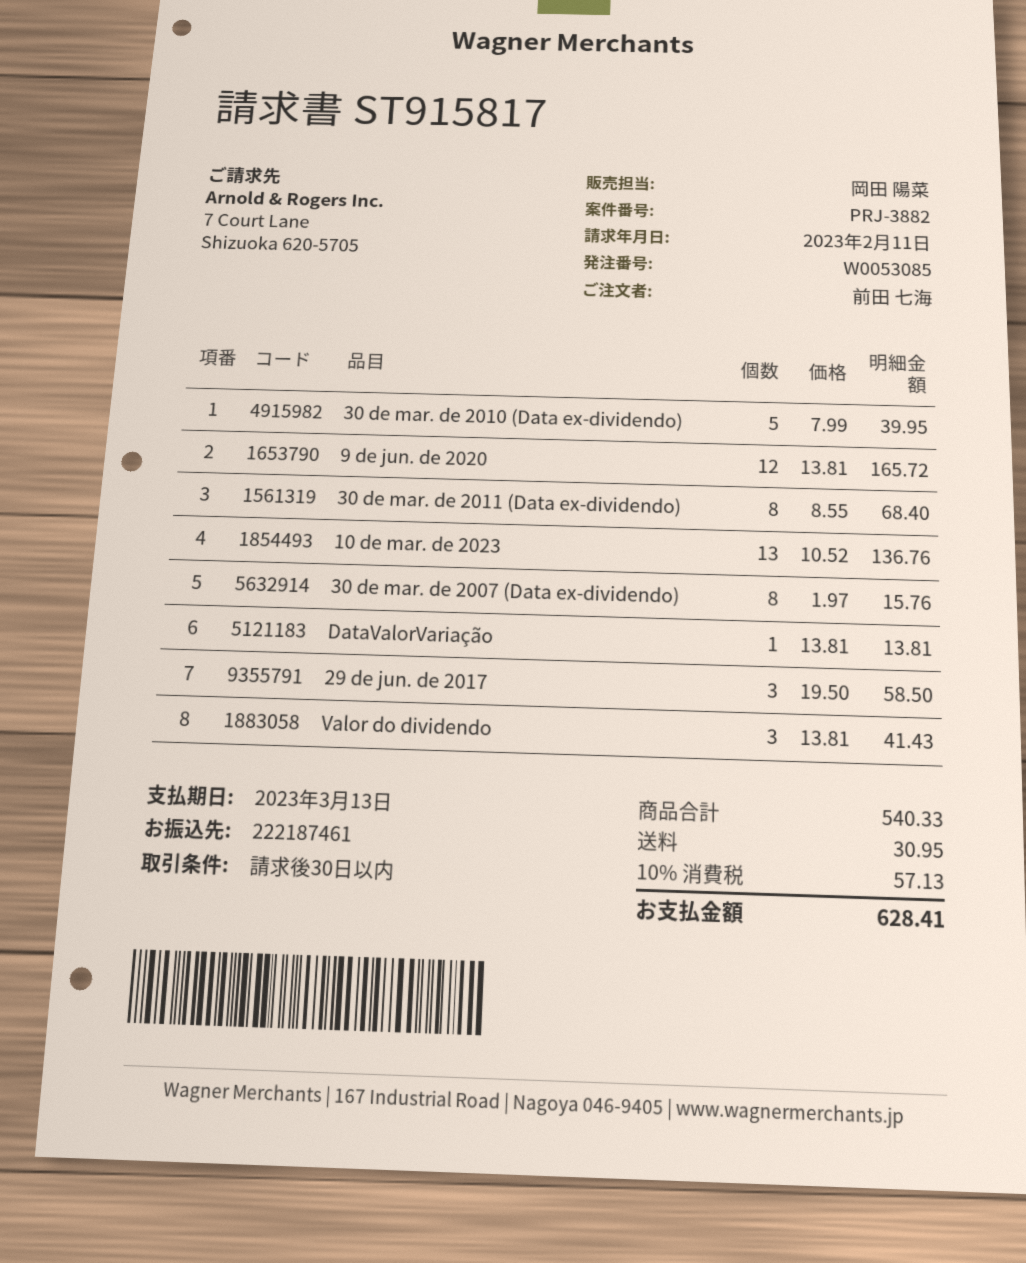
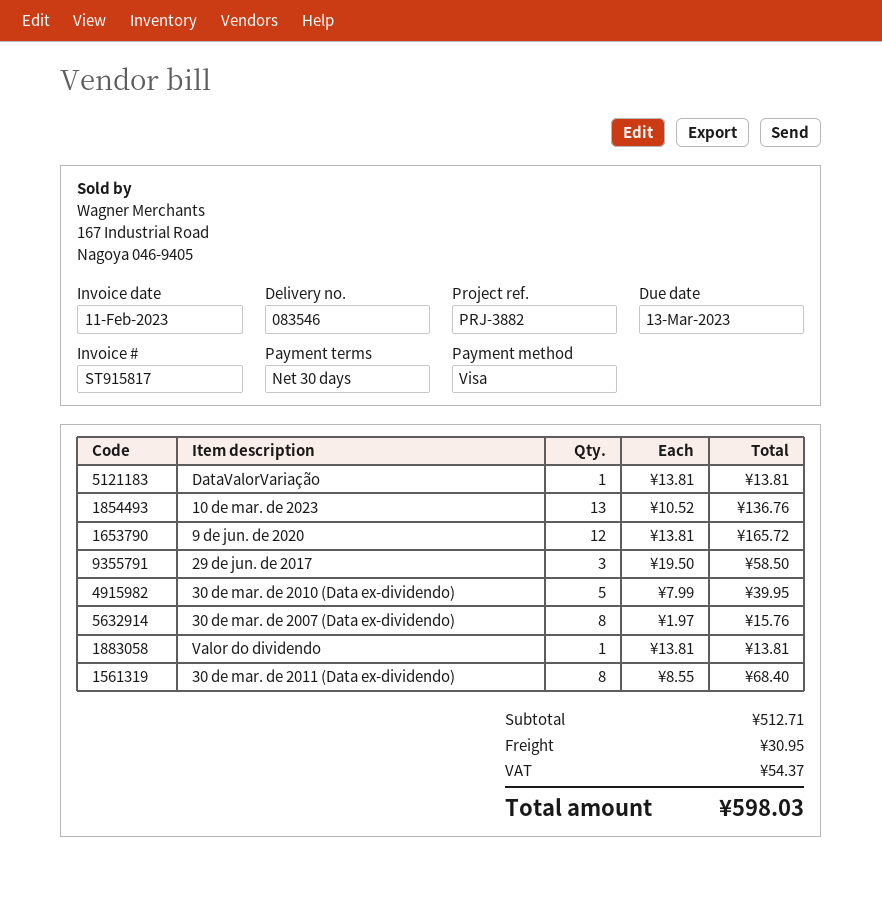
Valor do dividendo: 3 x 13.81 = 41.43 -> 1 x 13.81 = 13.81
subtotal: 540.33 -> 512.71
tax: 57.13 -> 54.37
total: 628.41 -> 598.03

